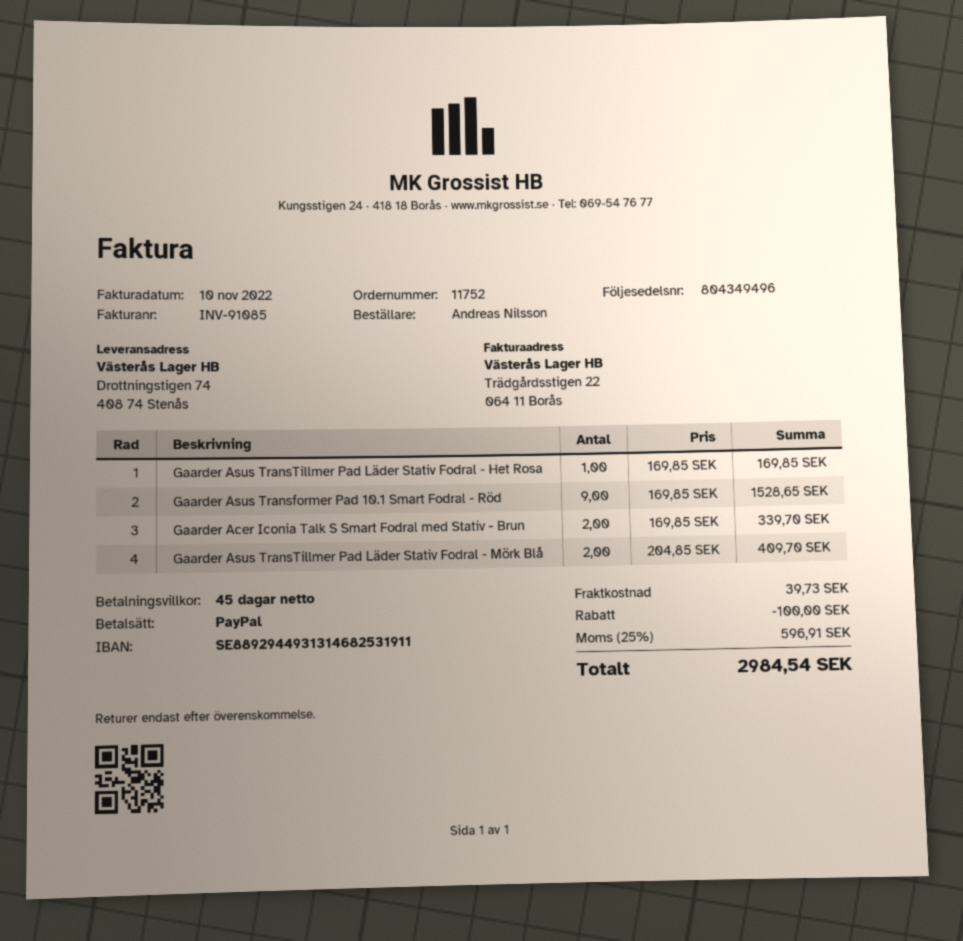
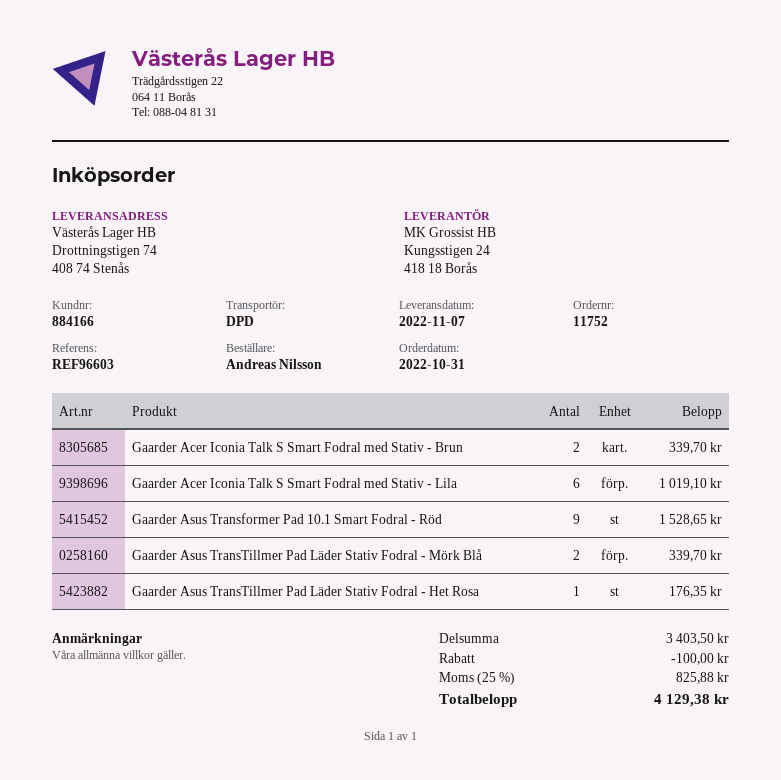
Gaarder Asus TransTillmer Pad Läder Stativ Fodral - Het Rosa: 1 for 169.85 -> 1 for 176.35
Gaarder Asus TransTillmer Pad Läder Stativ Fodral - Mörk Blå: 2 for 409.70 -> 2 for 339.70
Gaarder Acer Iconia Talk S Smart Fodral med Stativ - Lila: none -> 6 for 1019.10
shipping: 39.73 -> none
tax: 25% = 596.91 -> 25% = 825.88
total: 2984.54 -> 4129.38

